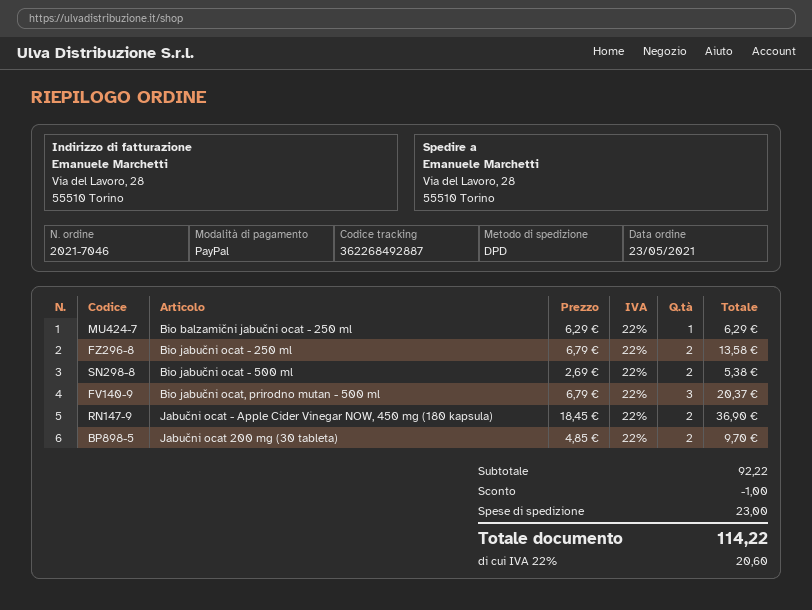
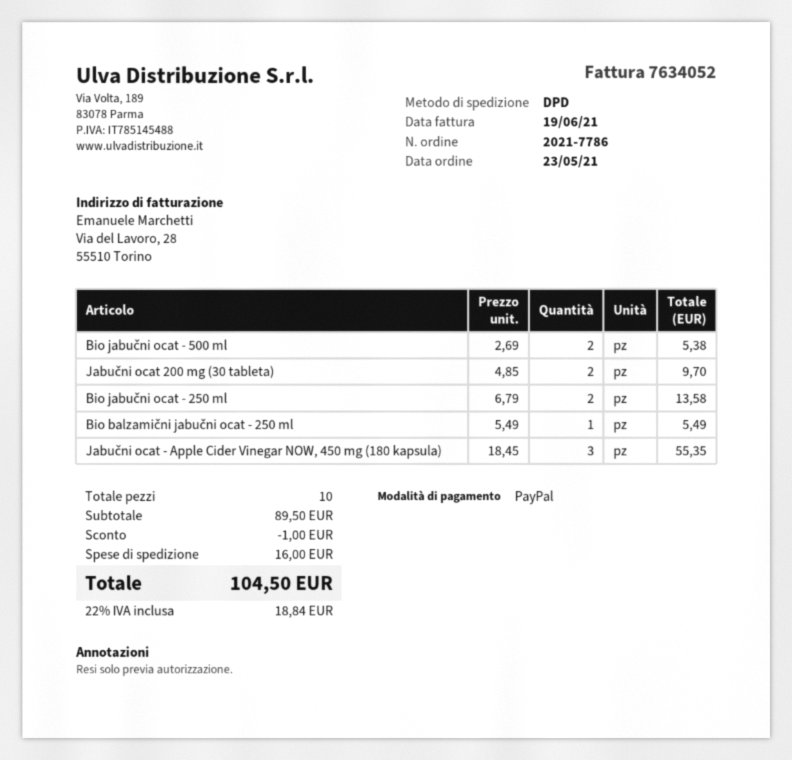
order number: 2021-7046 -> 2021-7786
Bio balzamični jabučni ocat - 250 ml: 1 x 6.29 = 6.29 -> 1 x 5.49 = 5.49
Bio jabučni ocat, prirodno mutan - 500 ml: 3 x 6.79 = 20.37 -> none
Jabučni ocat - Apple Cider Vinegar NOW, 450 mg (180 kapsula): 2 x 18.45 = 36.90 -> 3 x 18.45 = 55.35
subtotal: 92.22 -> 89.50
shipping: 23.00 -> 16.00
tax: 22% = 20.60 -> 22% = 18.84
total: 114.22 -> 104.50

